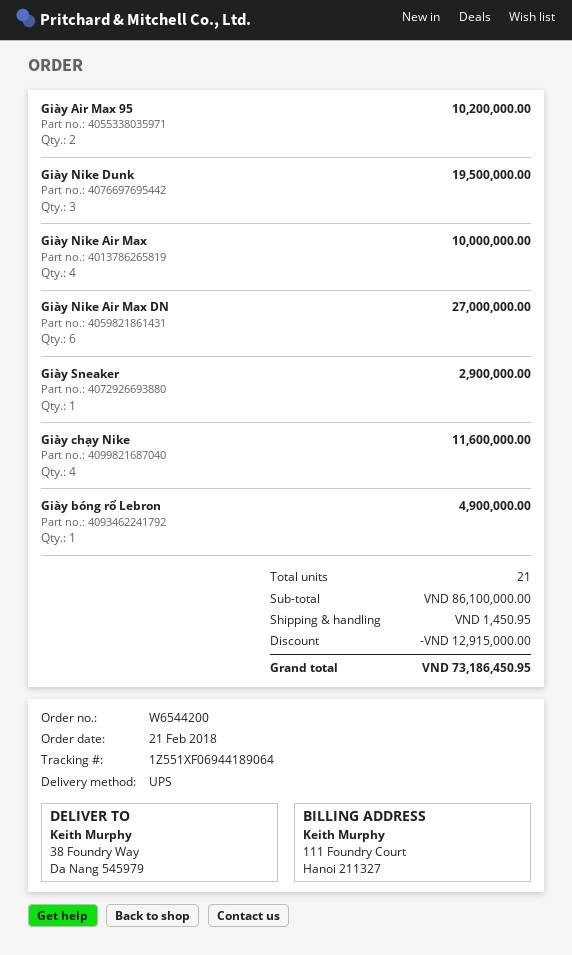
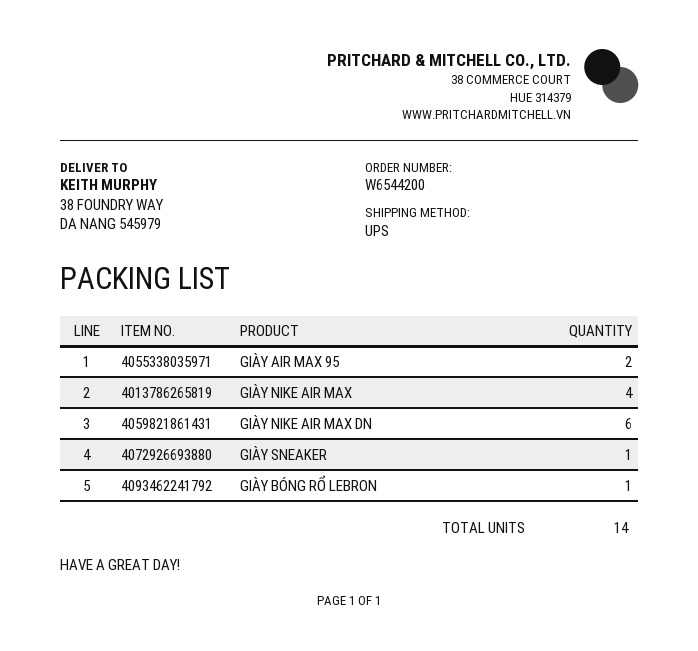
Giày Nike Dunk: 3 -> none
Giày chạy Nike: 4 -> none
total quantity: 21 -> 14

